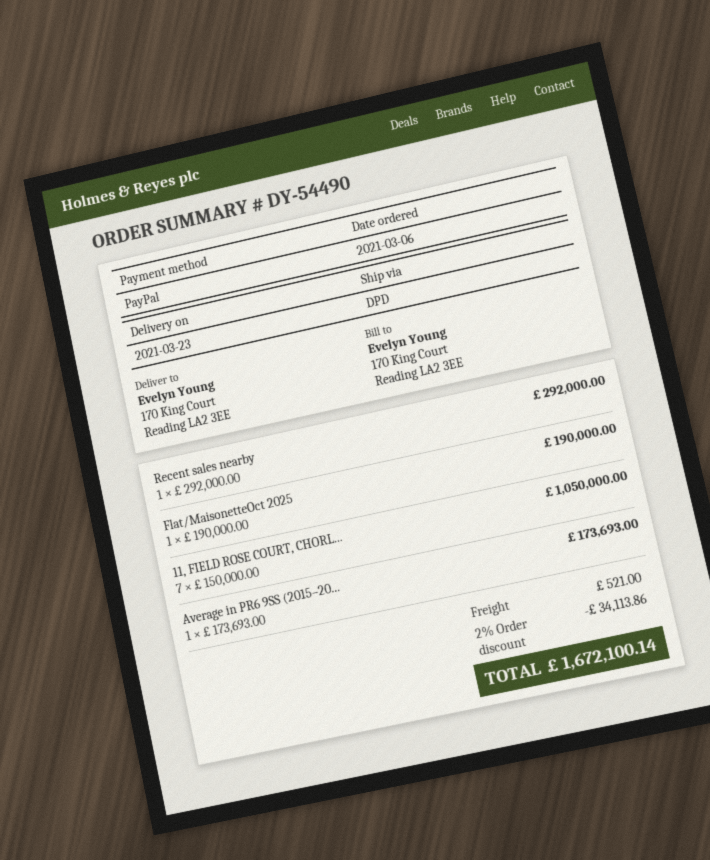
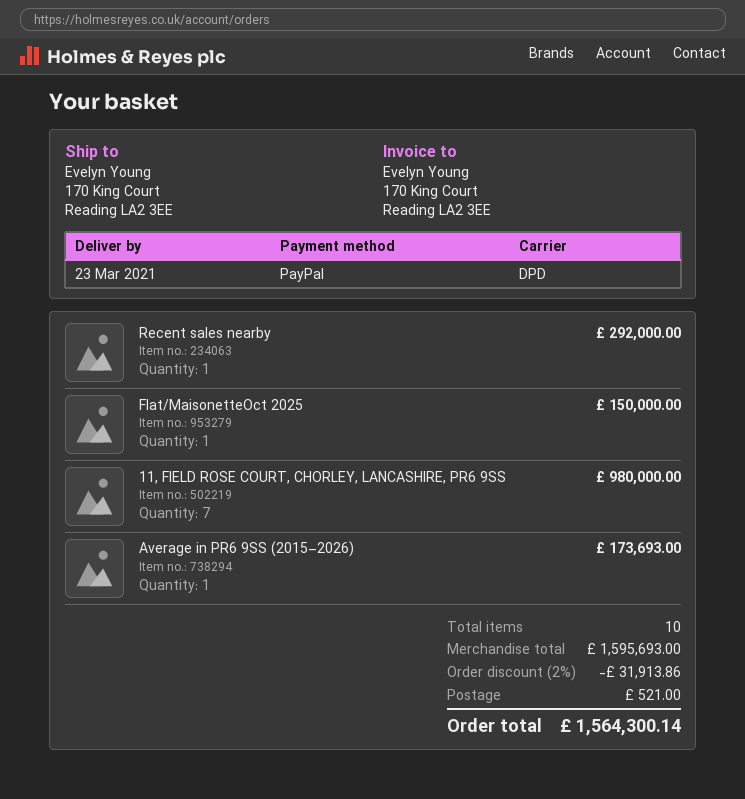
Flat/MaisonetteOct 2025: 1 for 190000.00 -> 1 for 150000.00
11, FIELD ROSE COURT, CHORL...: 7 for 1050000.00 -> 7 for 980000.00
discount: 2% = 34113.86 -> 2% = 31913.86
total: 1672100.14 -> 1564300.14

